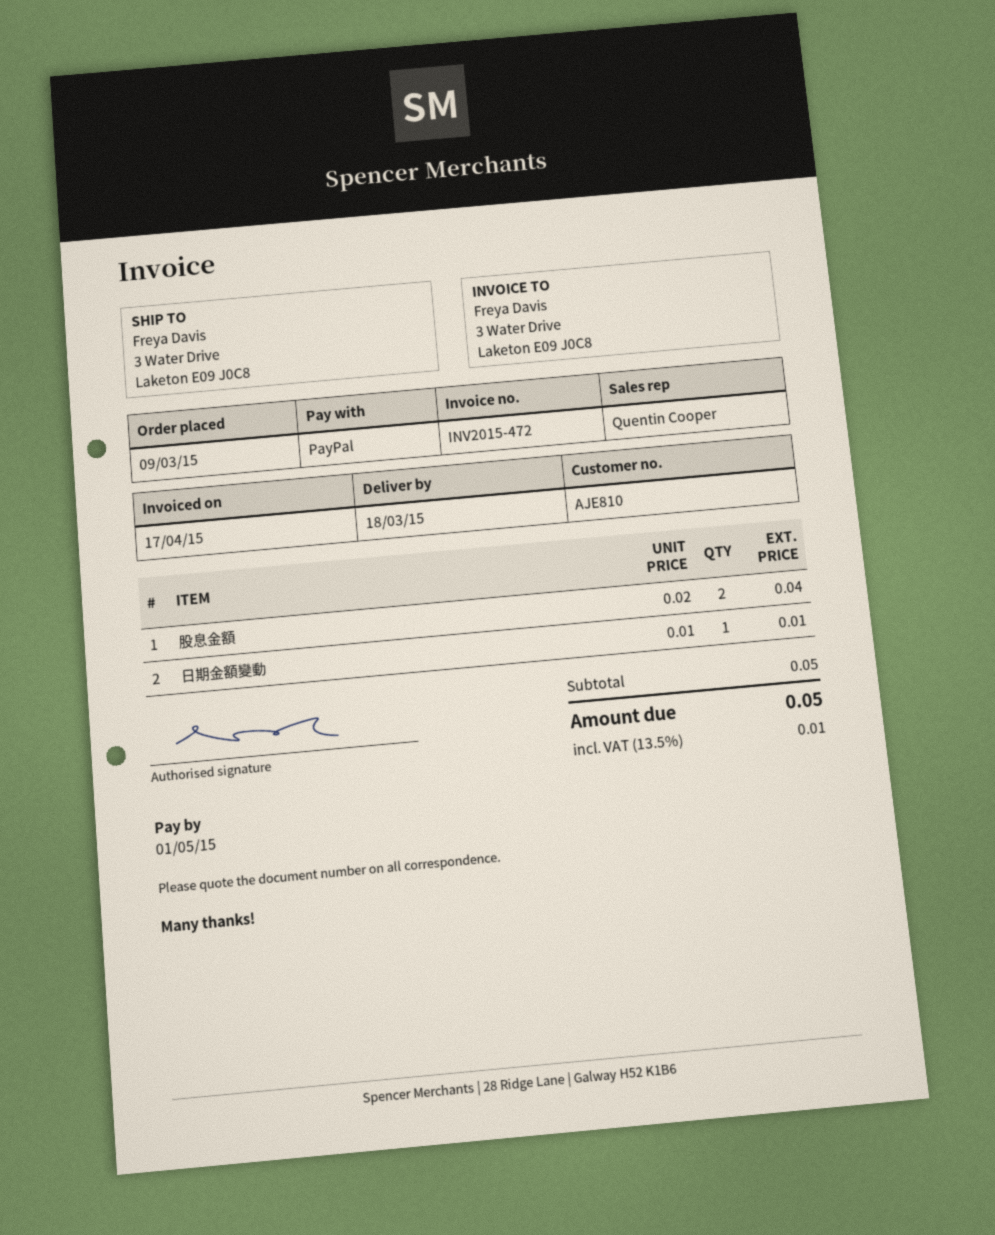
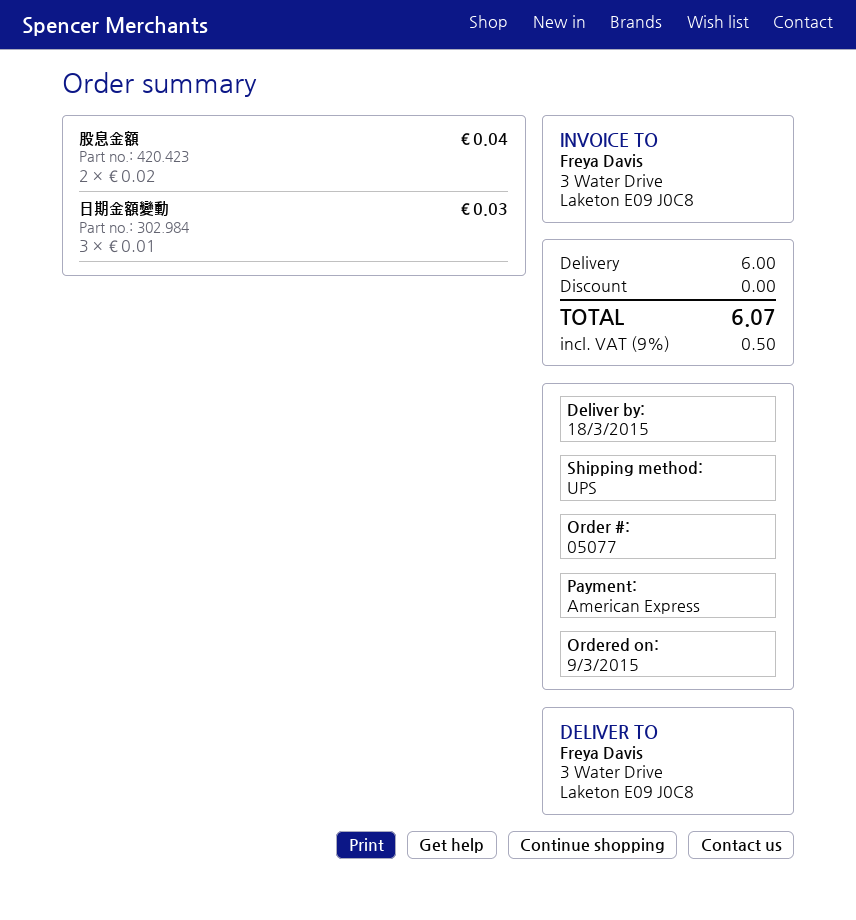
payment method: PayPal -> American Express
日期金額變動: 1 x 0.01 = 0.01 -> 3 x 0.01 = 0.03
discount: none -> 0.00
shipping: none -> 6.00
tax: 13.5% = 0.01 -> 9% = 0.50
total: 0.05 -> 6.07

